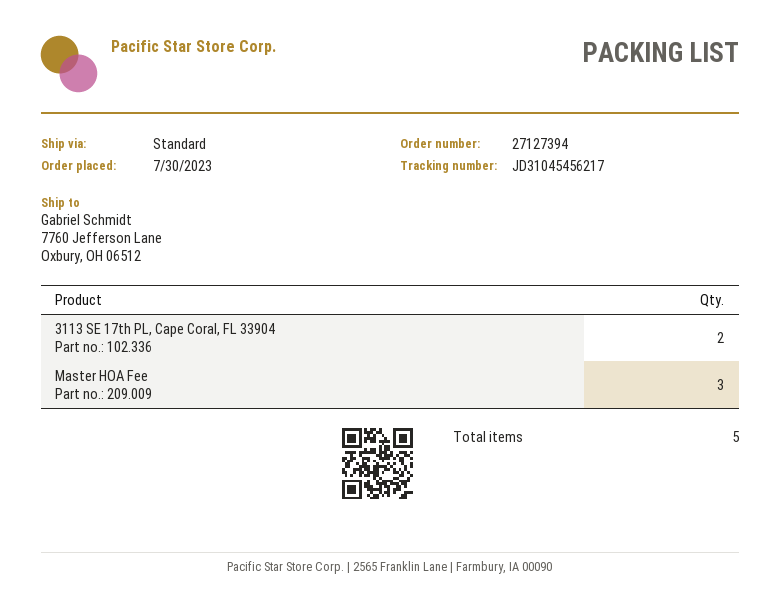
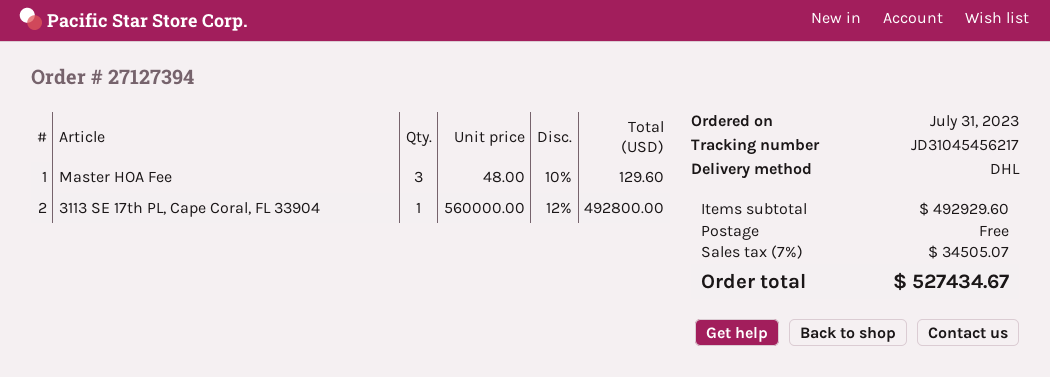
order date: 2023-07-30 -> 2023-07-31
shipping method: standard -> DHL
3113 SE 17th PL, Cape Coral, FL 33904: 2 -> 1

